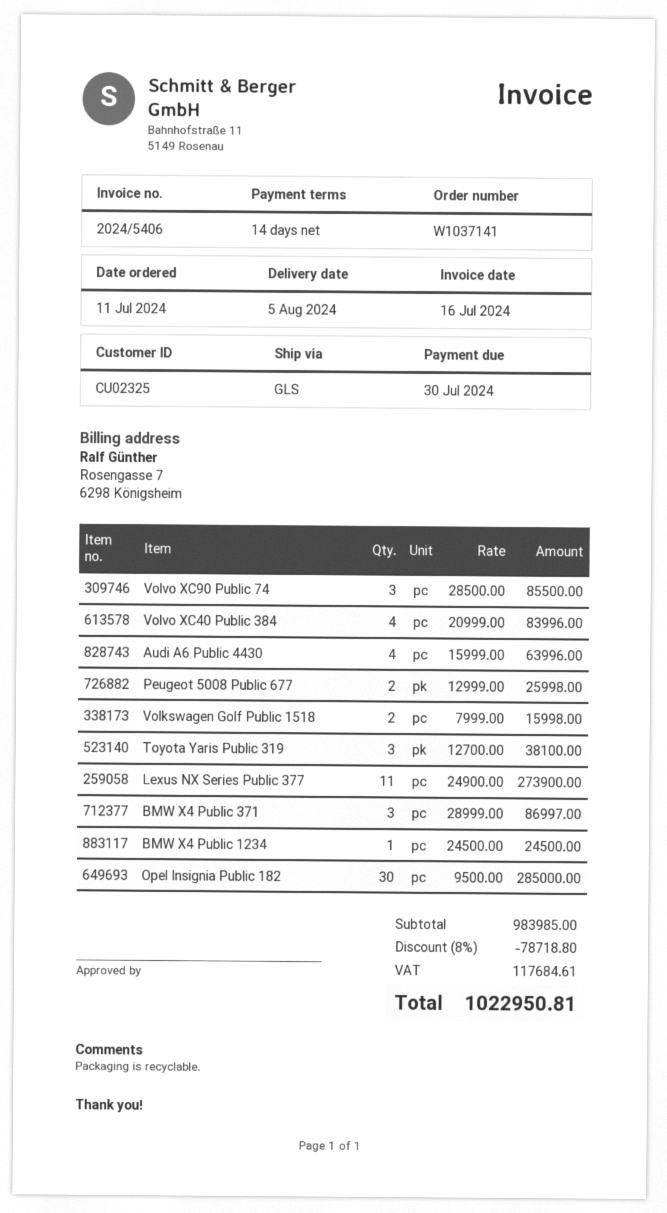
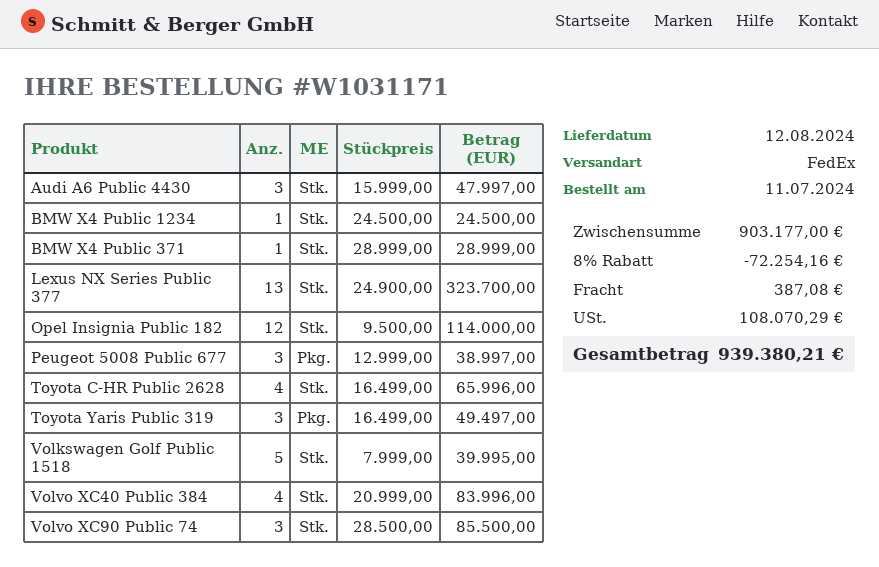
order number: W1037141 -> W1031171
delivery date: 2024-08-05 -> 2024-08-12
shipping method: GLS -> FedEx
Audi A6 Public 4430: 4 x 15999.00 = 63996.00 -> 3 x 15999.00 = 47997.00
Peugeot 5008 Public 677: 2 x 12999.00 = 25998.00 -> 3 x 12999.00 = 38997.00
Volkswagen Golf Public 1518: 2 x 7999.00 = 15998.00 -> 5 x 7999.00 = 39995.00
Toyota Yaris Public 319: 3 x 12700.00 = 38100.00 -> 3 x 16499.00 = 49497.00
Lexus NX Series Public 377: 11 x 24900.00 = 273900.00 -> 13 x 24900.00 = 323700.00
BMW X4 Public 371: 3 x 28999.00 = 86997.00 -> 1 x 28999.00 = 28999.00
Opel Insignia Public 182: 30 x 9500.00 = 285000.00 -> 12 x 9500.00 = 114000.00
Toyota C-HR Public 2628: none -> 4 x 16499.00 = 65996.00
subtotal: 983985.00 -> 903177.00
discount: 8% = 78718.80 -> 8% = 72254.16
shipping: none -> 387.08
tax: 117684.61 -> 108070.29
total: 1022950.81 -> 939380.21

